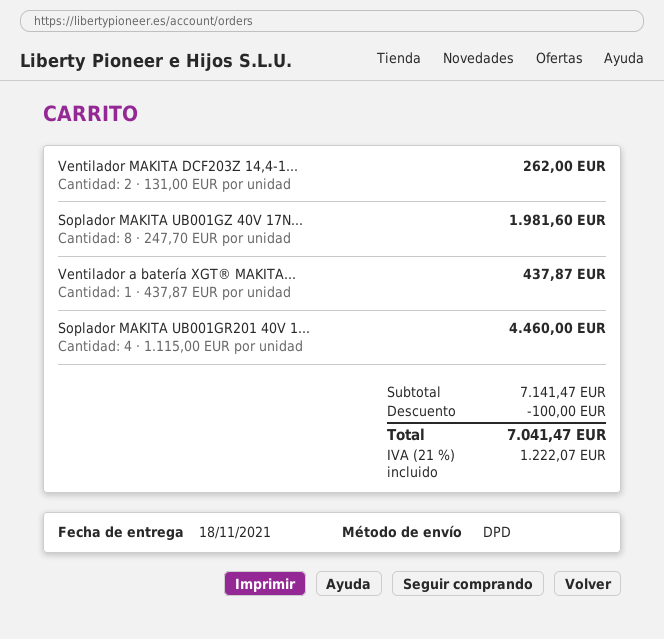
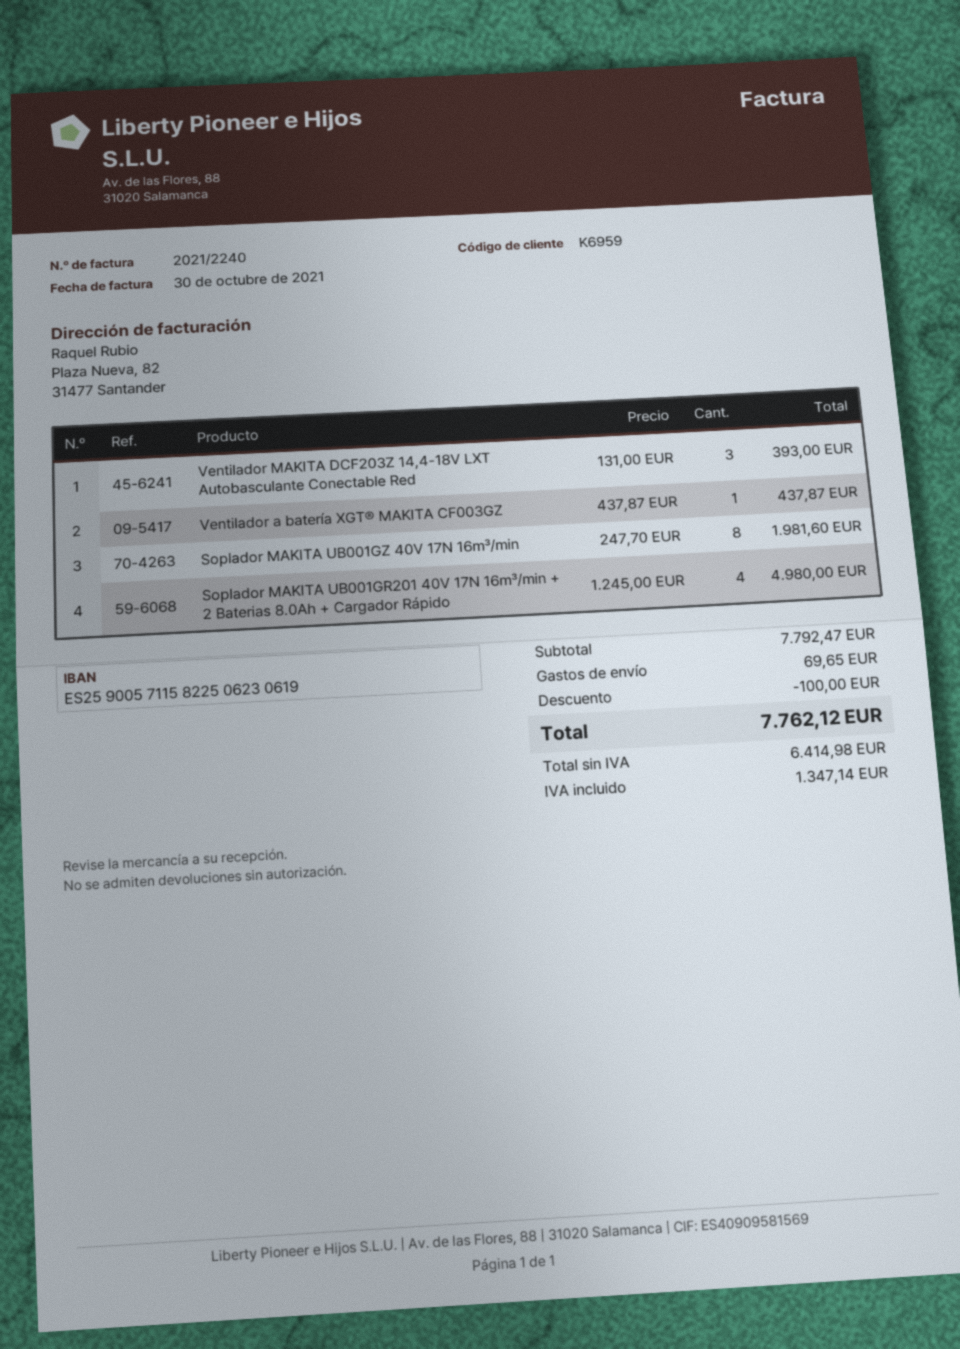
Ventilador MAKITA DCF203Z 14,4-1...: 2 x 131.00 = 262.00 -> 3 x 131.00 = 393.00
Soplador MAKITA UB001GR201 40V 1...: 4 x 1115.00 = 4460.00 -> 4 x 1245.00 = 4980.00
subtotal: 7141.47 -> 7792.47
shipping: none -> 69.65
tax: 1222.07 -> 1347.14
total: 7041.47 -> 7762.12

